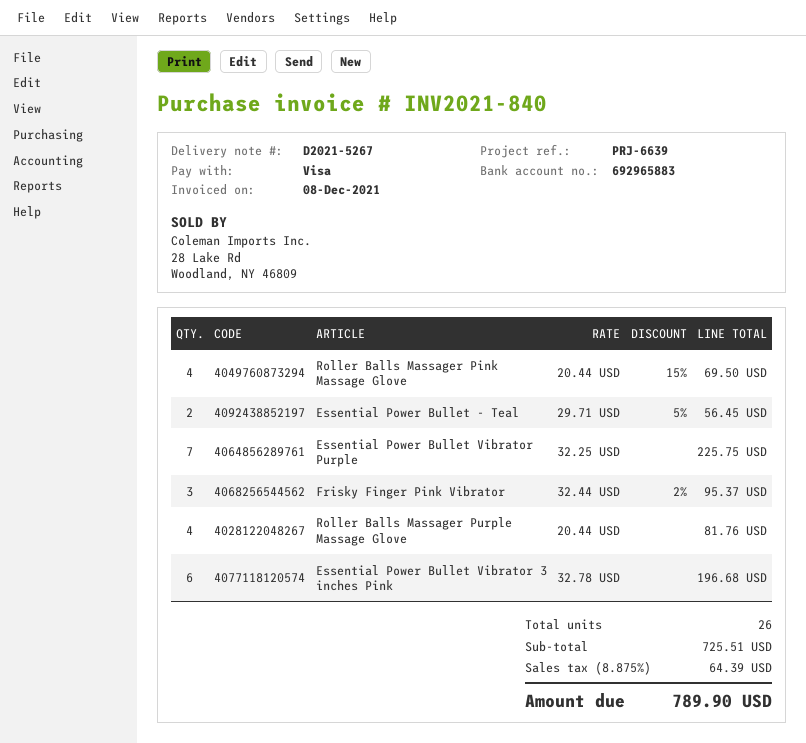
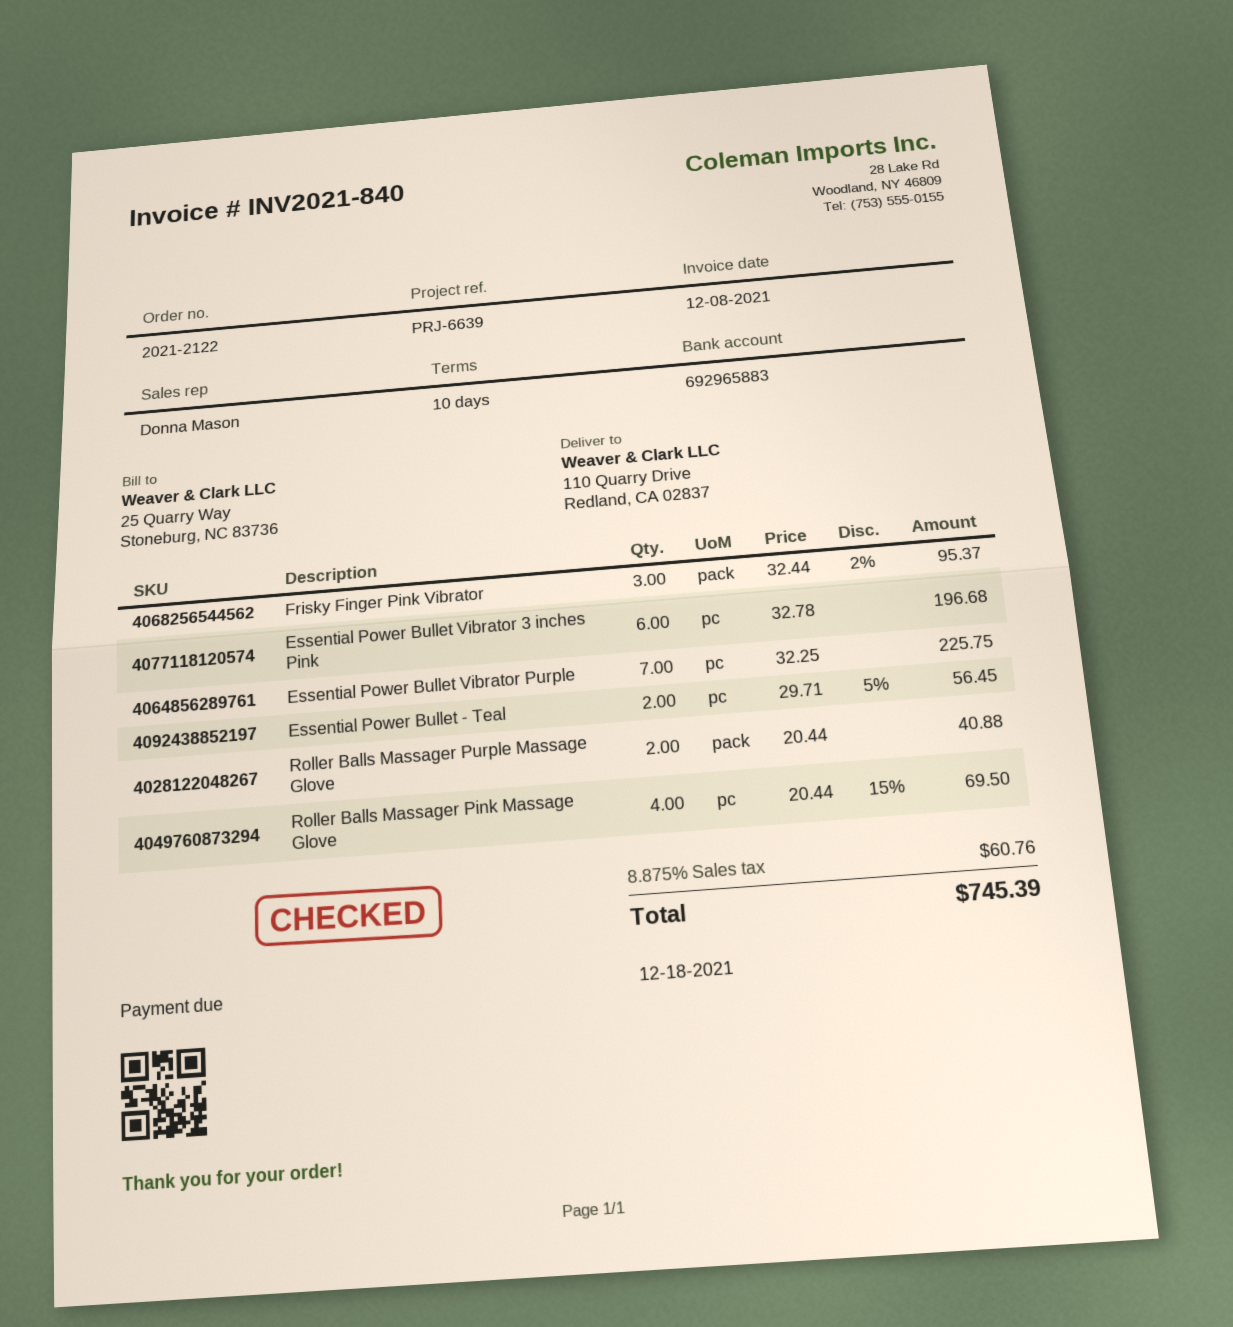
Roller Balls Massager Purple Massage Glove: 4 x 20.44 = 81.76 -> 2 x 20.44 = 40.88
tax: 8.875% = 64.39 -> 8.875% = 60.76
total: 789.90 -> 745.39

